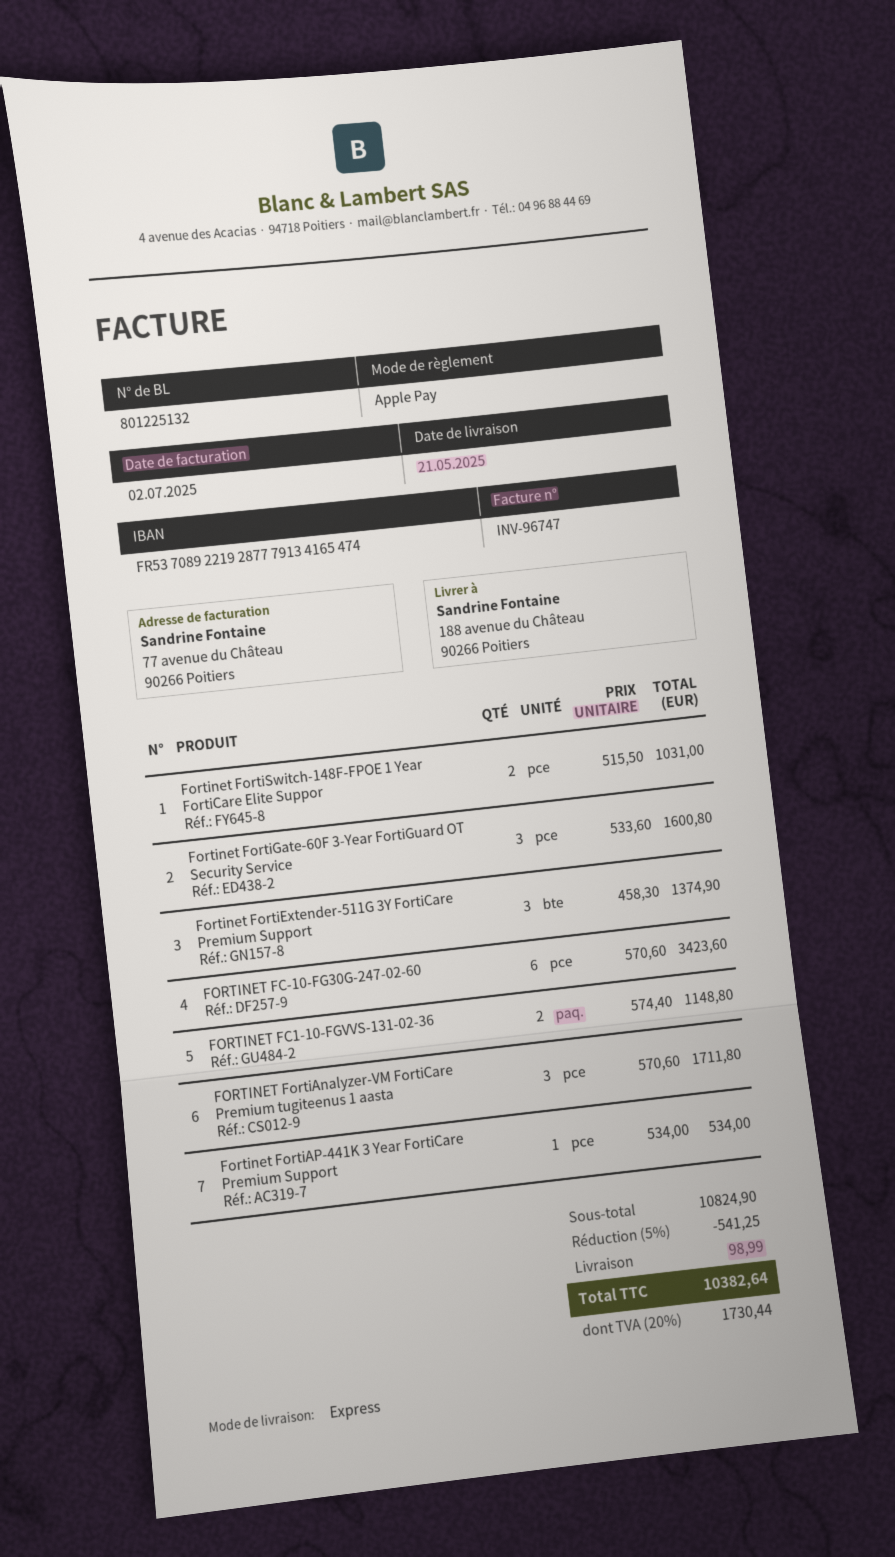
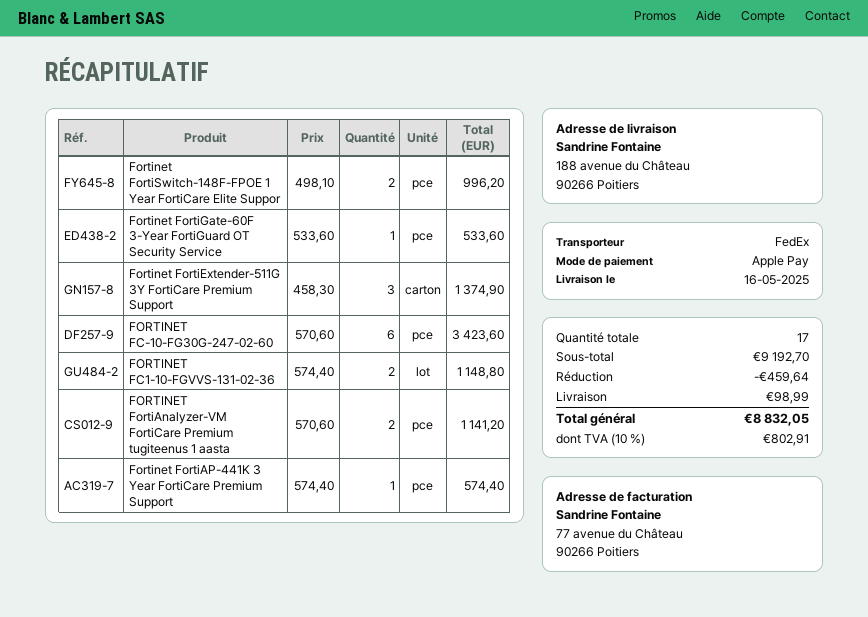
delivery date: 2025-05-21 -> 2025-05-16
shipping method: express -> FedEx
Fortinet FortiSwitch-148F-FPOE 1 Year FortiCare Elite Suppor: 2 x 515.50 = 1031.00 -> 2 x 498.10 = 996.20
Fortinet FortiGate-60F 3-Year FortiGuard OT Security Service: 3 x 533.60 = 1600.80 -> 1 x 533.60 = 533.60
FORTINET FortiAnalyzer-VM FortiCare Premium tugiteenus 1 aasta: 3 x 570.60 = 1711.80 -> 2 x 570.60 = 1141.20
Fortinet FortiAP-441K 3 Year FortiCare Premium Support: 1 x 534.00 = 534.00 -> 1 x 574.40 = 574.40
subtotal: 10824.90 -> 9192.70
discount: 541.25 -> 459.64
tax: 20% = 1730.44 -> 10% = 802.91
total: 10382.64 -> 8832.05

